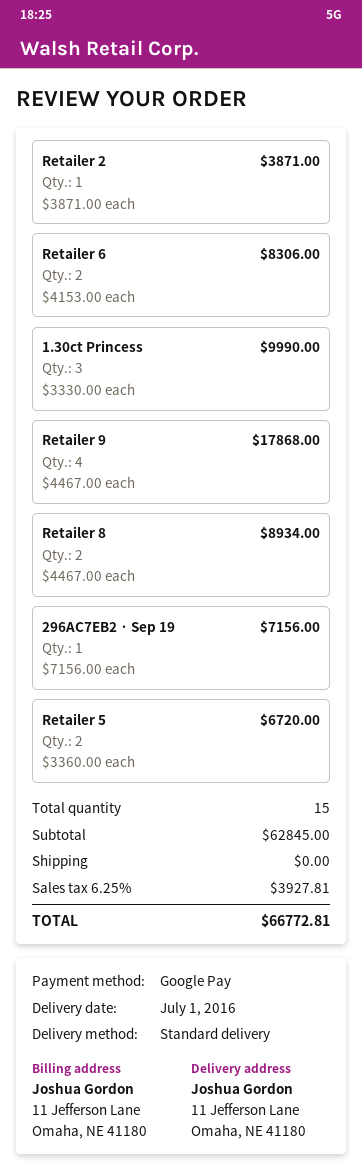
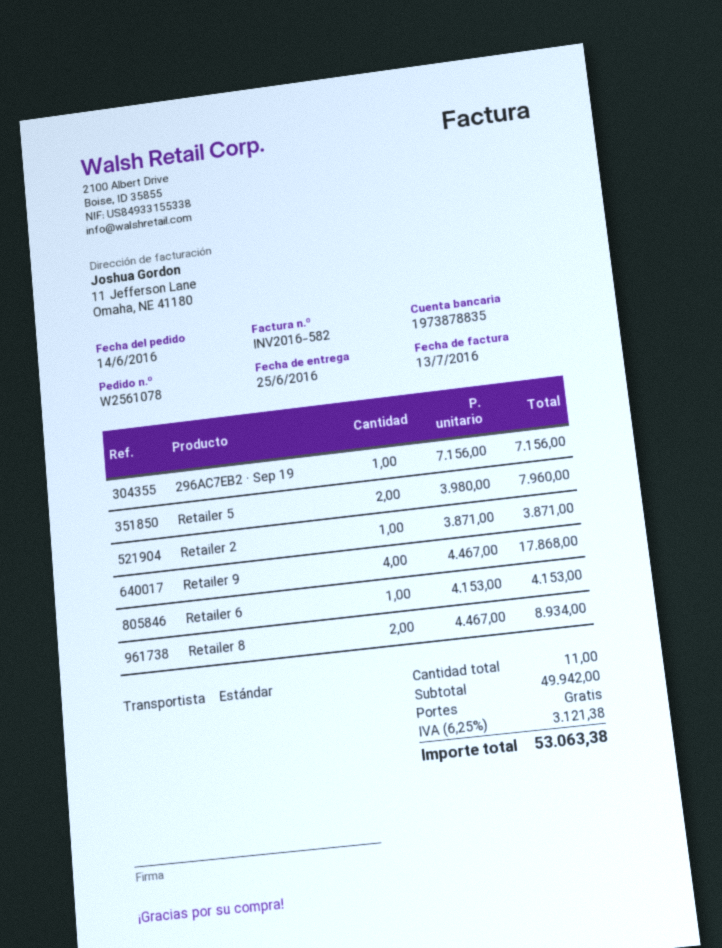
delivery date: 2016-07-01 -> 2016-06-25
Retailer 6: 2 x 4153.00 = 8306.00 -> 1 x 4153.00 = 4153.00
1.30ct Princess: 3 x 3330.00 = 9990.00 -> none
Retailer 5: 2 x 3360.00 = 6720.00 -> 2 x 3980.00 = 7960.00
total quantity: 15 -> 11
subtotal: 62845.00 -> 49942.00
tax: 6.25% = 3927.81 -> 6.25% = 3121.38
total: 66772.81 -> 53063.38

